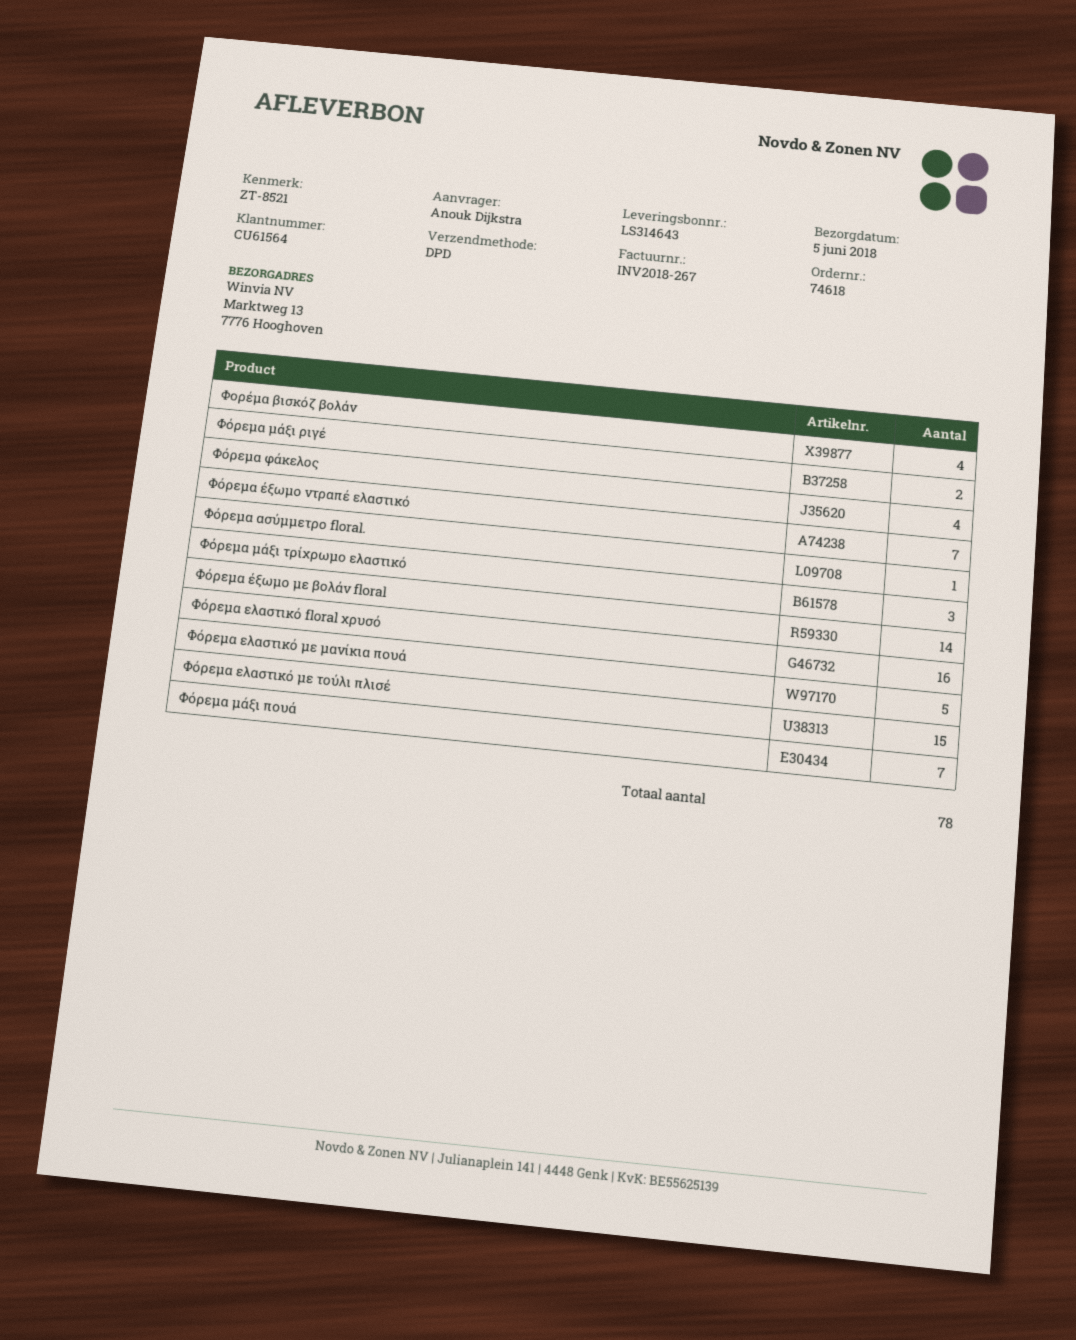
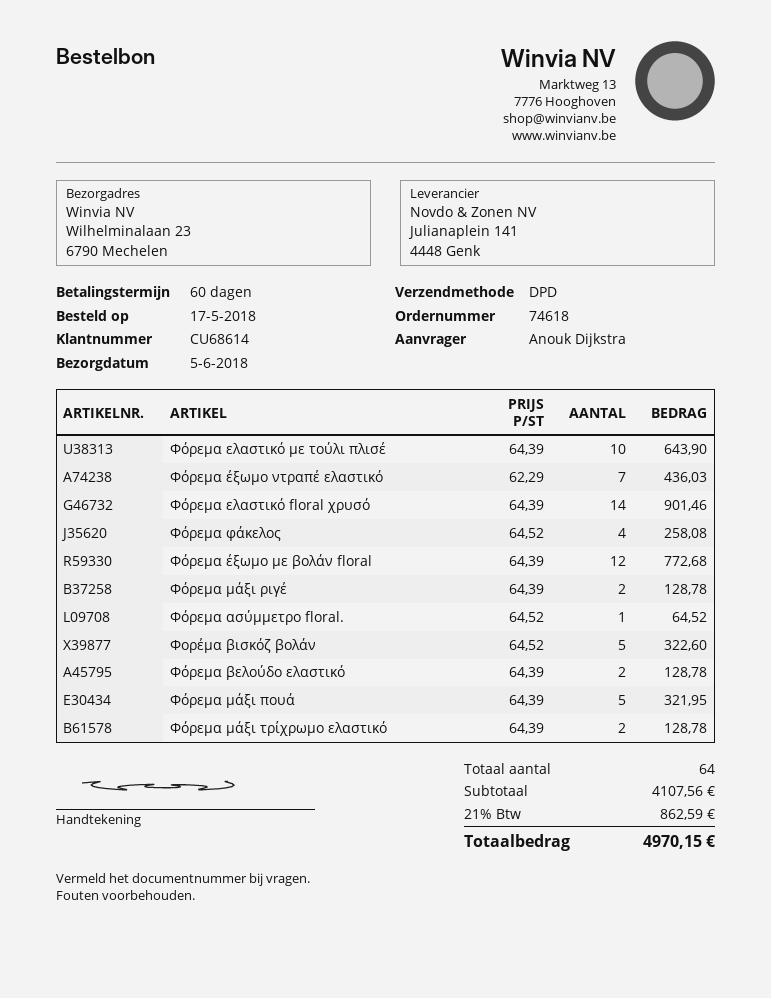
customer number: CU61564 -> CU68614
ship to: Marktweg 13, 7776 Hooghoven -> Wilhelminalaan 23, 6790 Mechelen
Φορέμα βισκόζ βολάν: 4 -> 5
Φόρεμα μάξι τρίχρωμο ελαστικό: 3 -> 2
Φόρεμα έξωμο με βολάν floral: 14 -> 12
Φόρεμα ελαστικό floral χρυσό: 16 -> 14
Φόρεμα ελαστικό με μανίκια πουά: 5 -> none
Φόρεμα ελαστικό με τούλι πλισέ: 15 -> 10
Φόρεμα μάξι πουά: 7 -> 5
Φόρεμα βελούδο ελαστικό: none -> 2
total quantity: 78 -> 64

